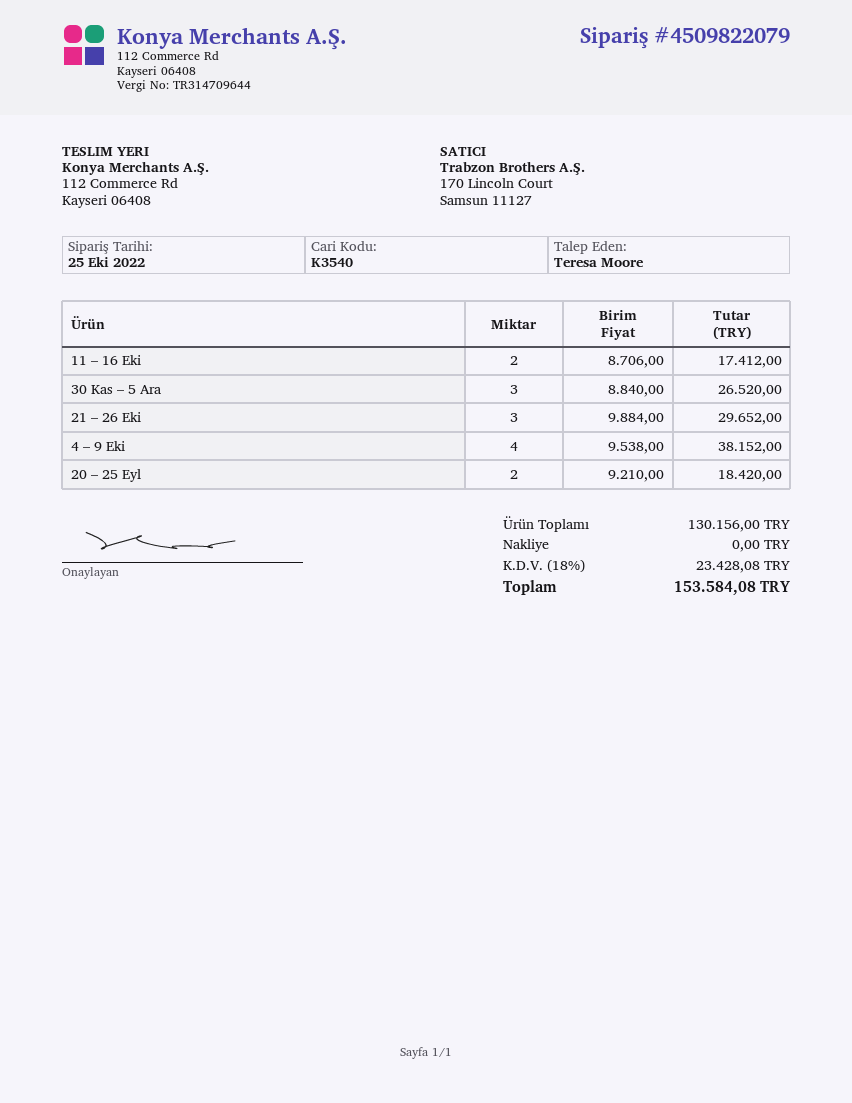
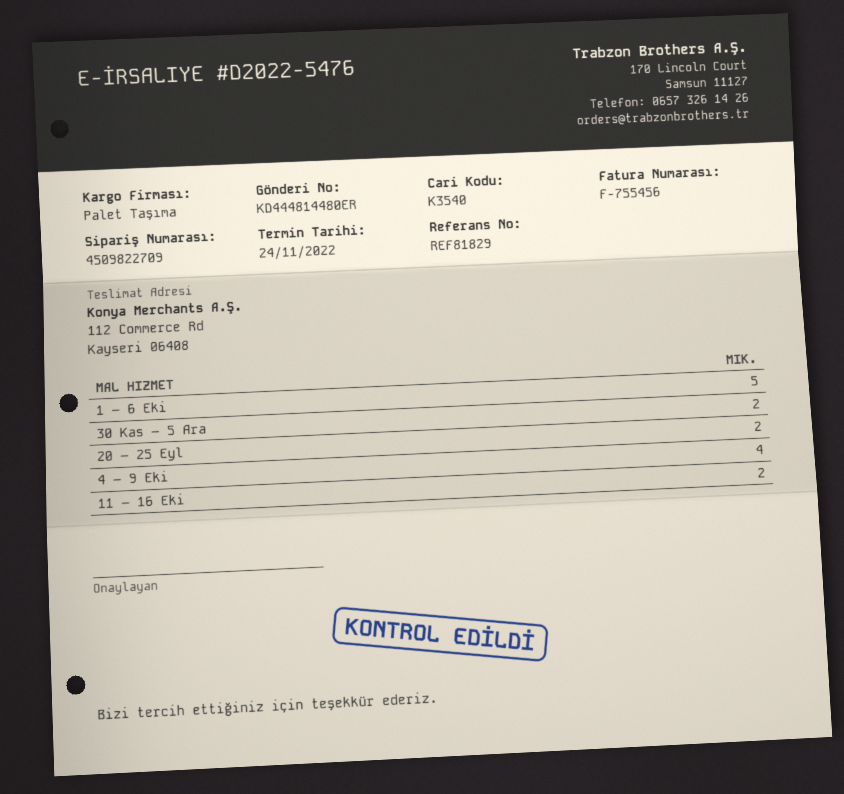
order number: 4509822079 -> 4509822709
30 Kas – 5 Ara: 3 -> 2
21 – 26 Eki: 3 -> none
1 – 6 Eki: none -> 5

